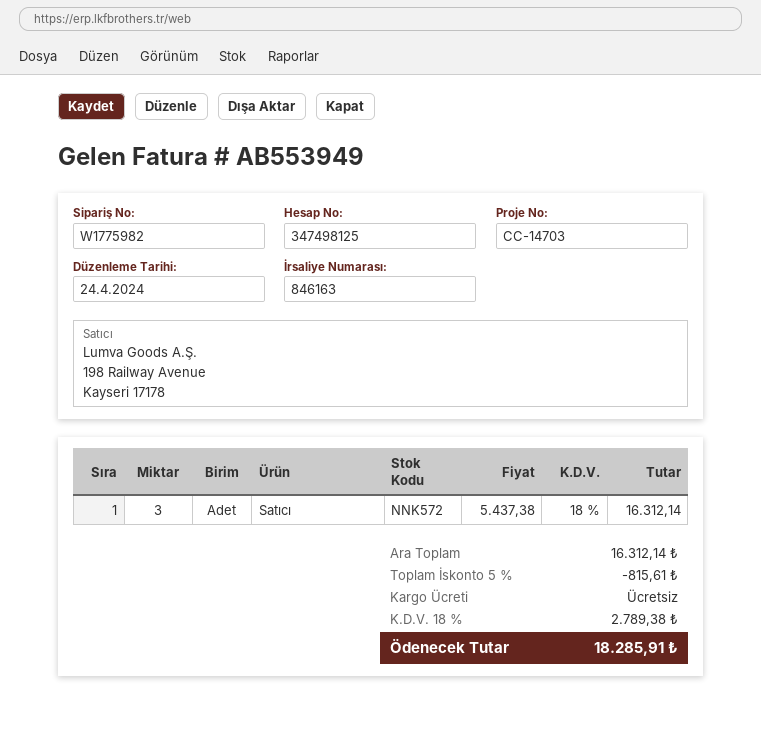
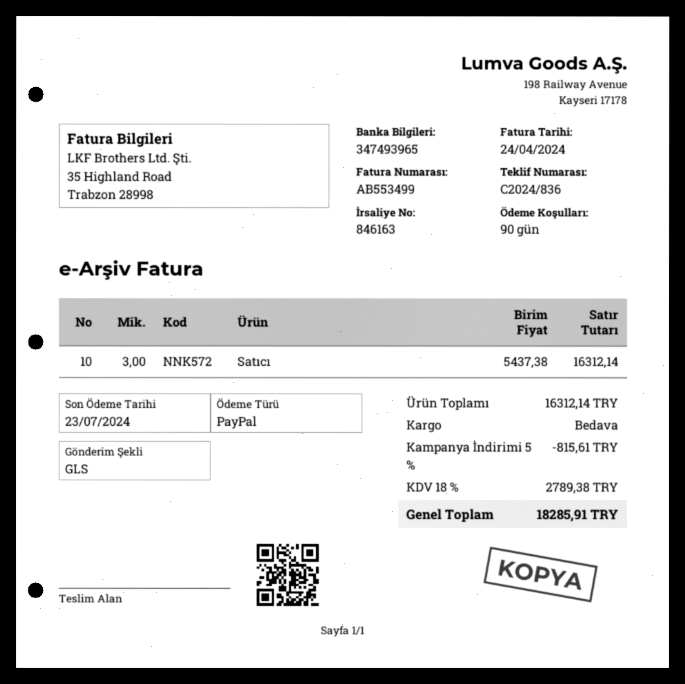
invoice number: AB553949 -> AB553499
bank account: 347498125 -> 347493965

